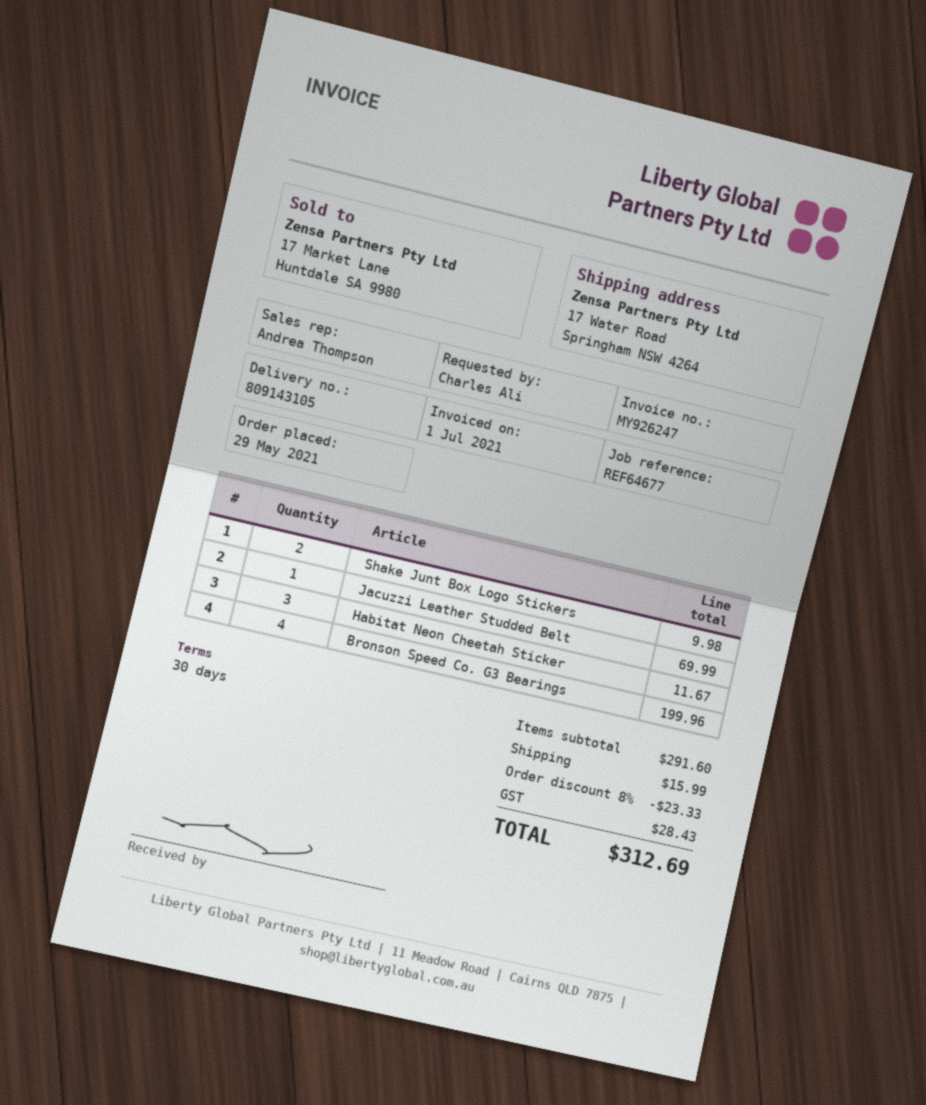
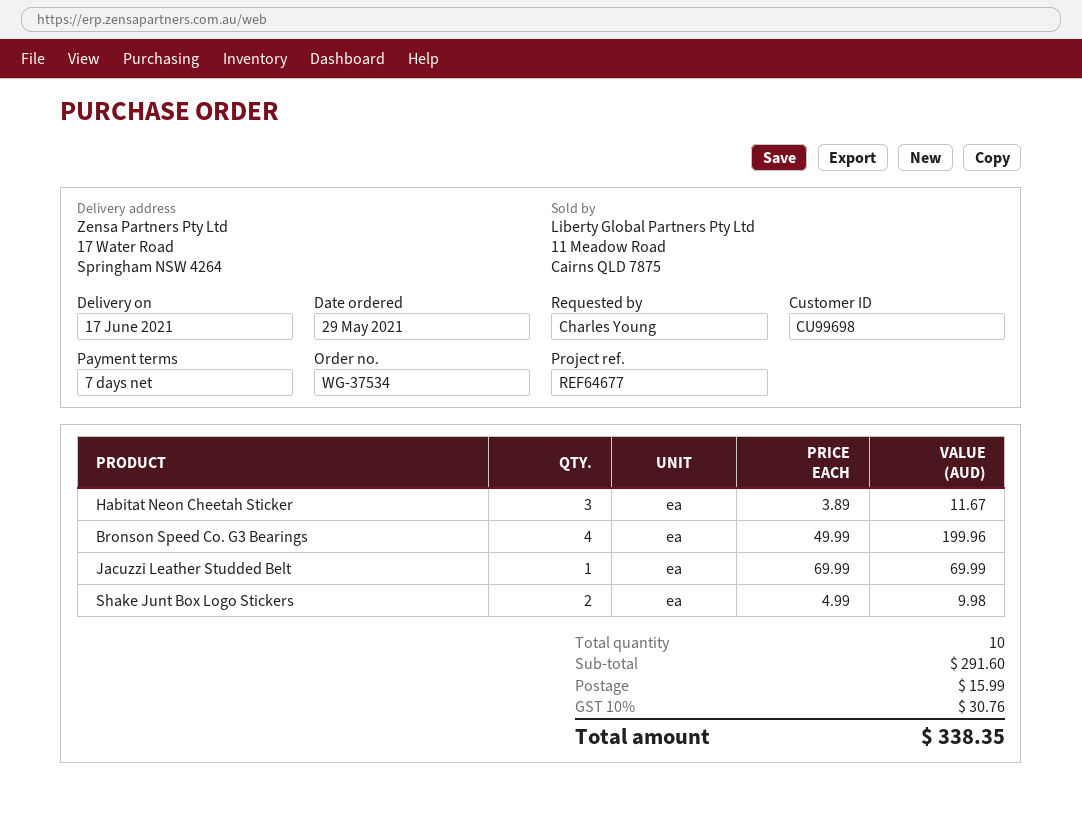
payment terms: 30 days -> 7 days
ordered by: Charles Ali -> Charles Young
discount: 8% = 23.33 -> none
tax: 28.43 -> 30.76
total: 312.69 -> 338.35

